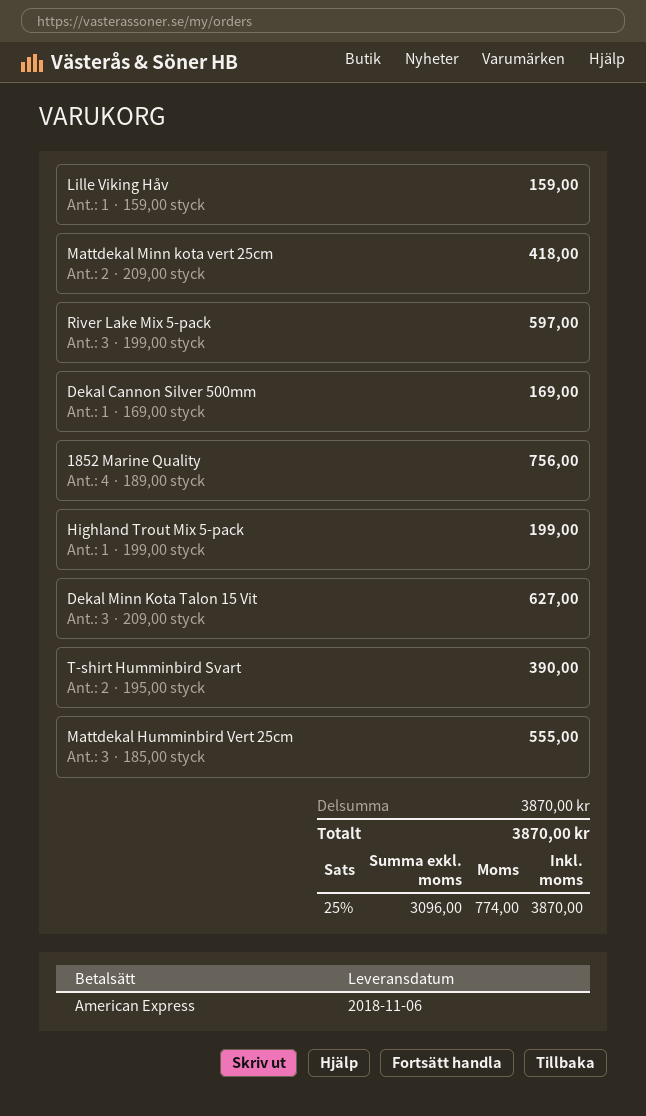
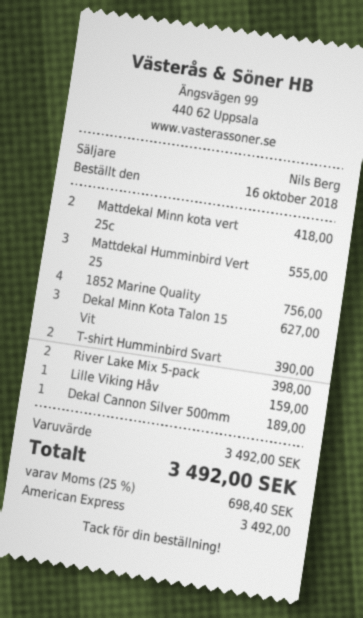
River Lake Mix 5-pack: 3 for 597.00 -> 2 for 398.00
Dekal Cannon Silver 500mm: 1 for 169.00 -> 1 for 189.00
Highland Trout Mix 5-pack: 1 for 199.00 -> none
subtotal: 3870.00 -> 3492.00
tax: 25% = 774.00 -> 25% = 698.40
total: 3870.00 -> 3492.00

